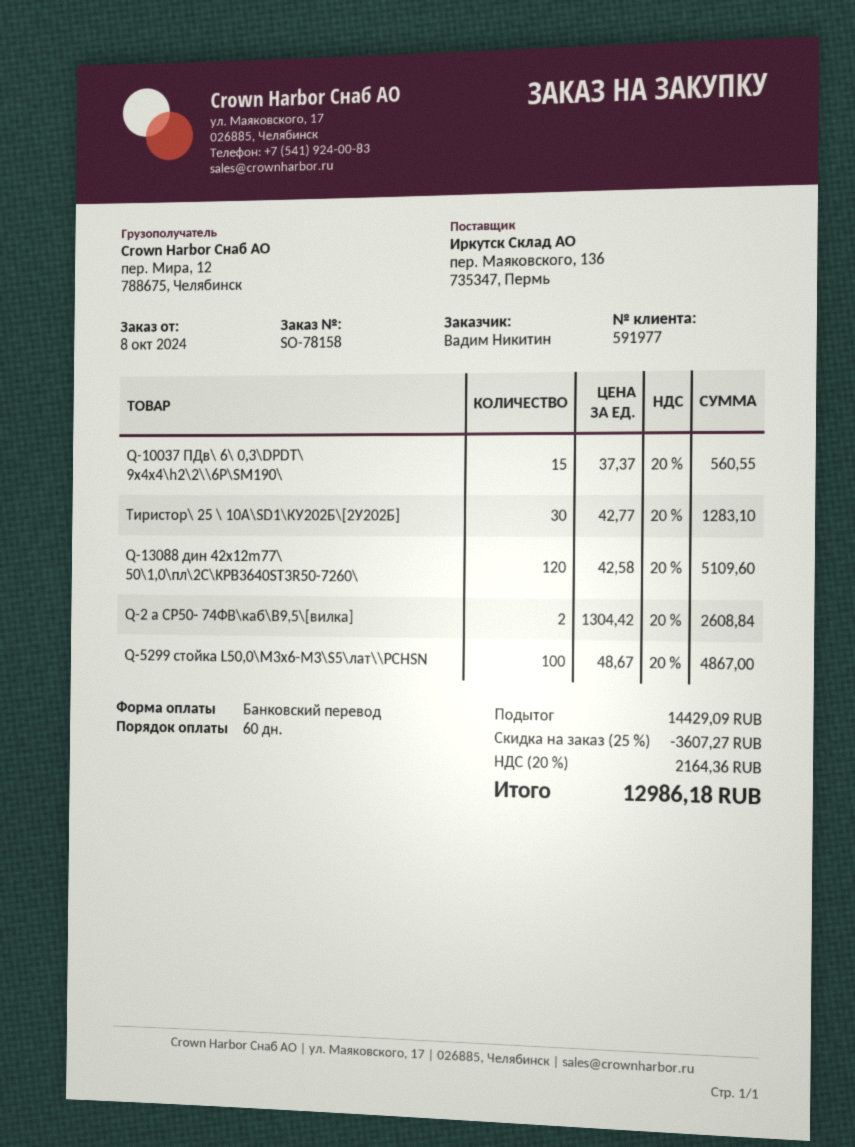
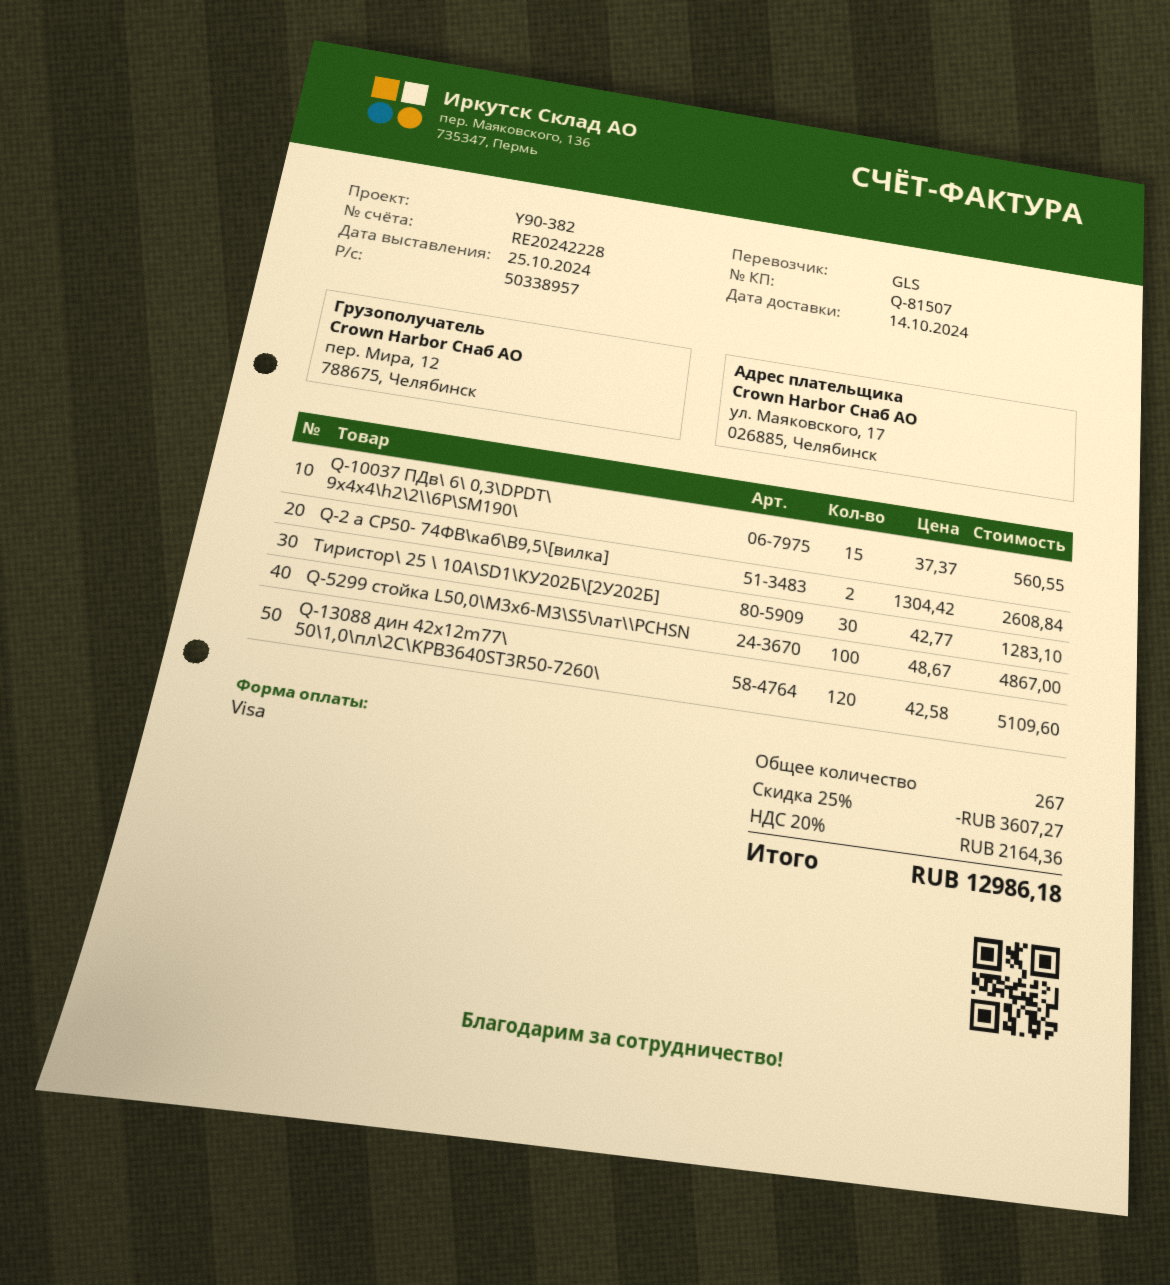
payment method: bank transfer -> Visa

